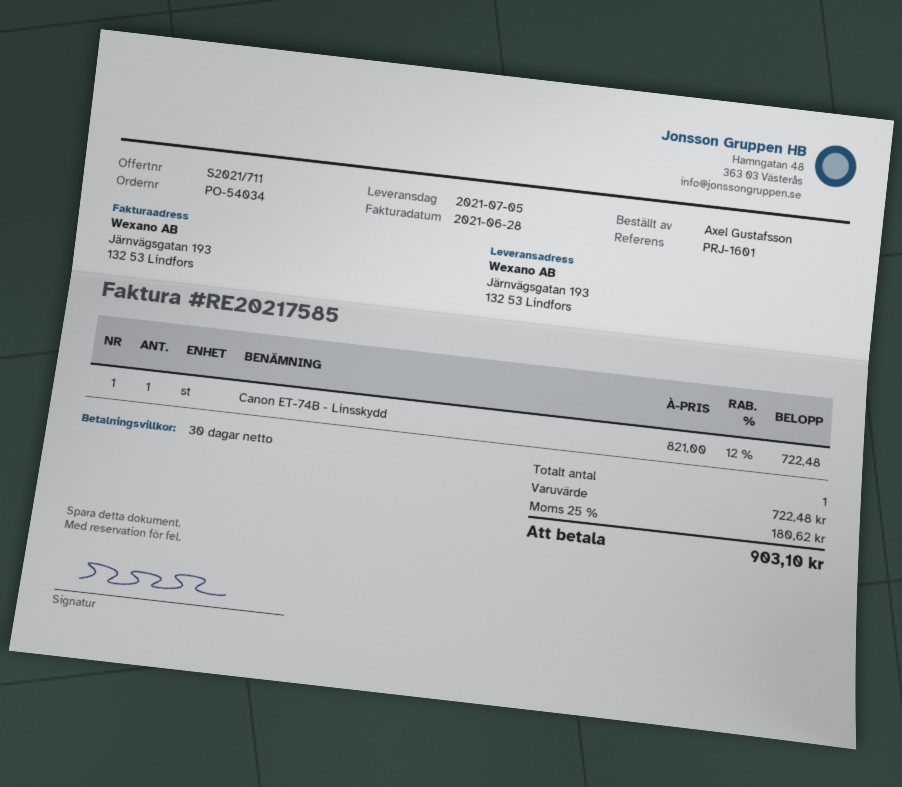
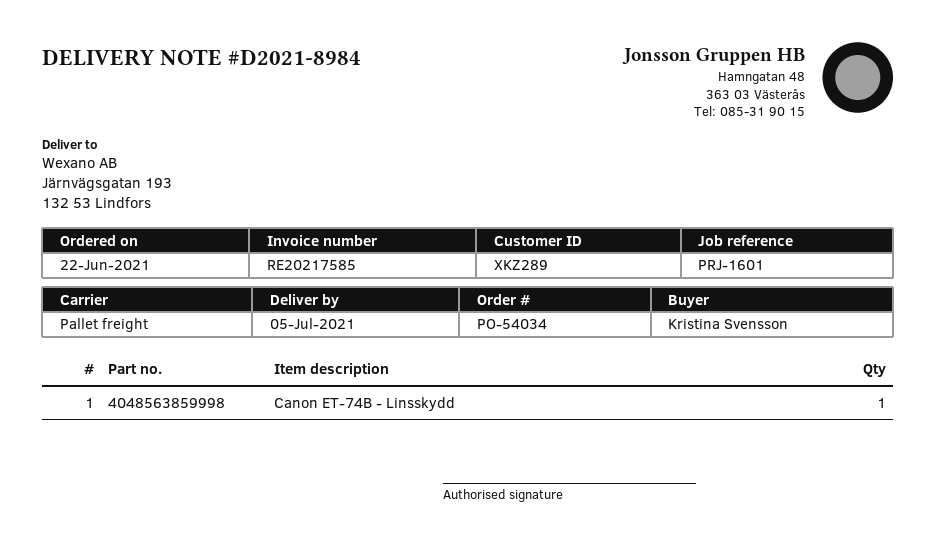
ordered by: Axel Gustafsson -> Kristina Svensson

